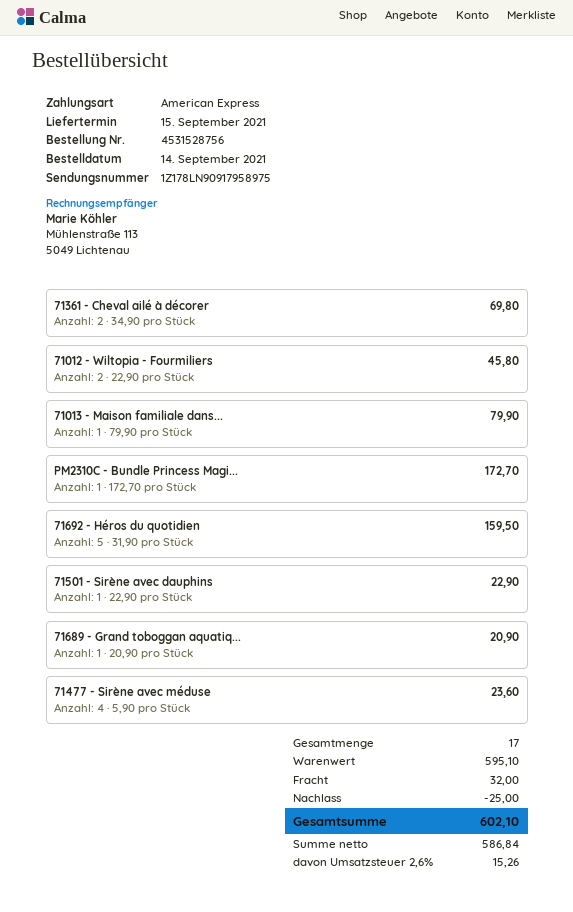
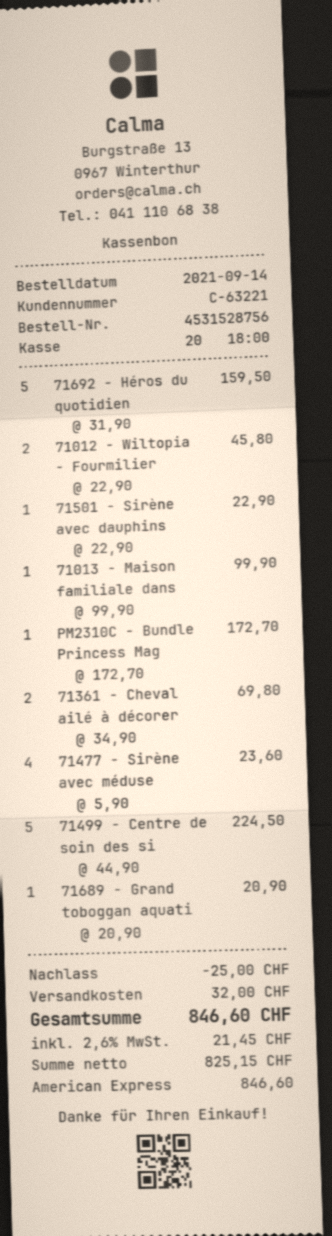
71013 - Maison familiale dans...: 1 x 79.90 = 79.90 -> 1 x 99.90 = 99.90
71499 - Centre de soin des si: none -> 5 x 44.90 = 224.50
net: 586.84 -> 825.15
tax: 2.6% = 15.26 -> 2.6% = 21.45
total: 602.10 -> 846.60

